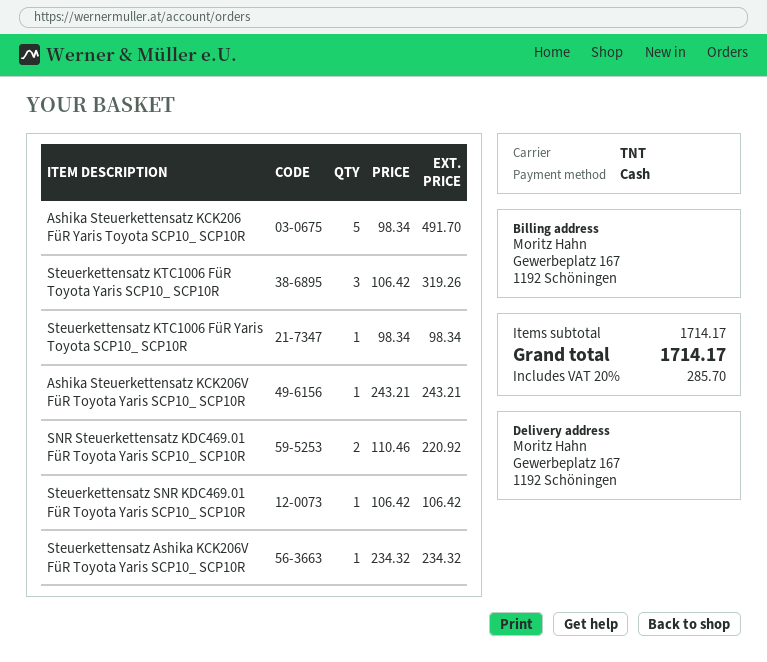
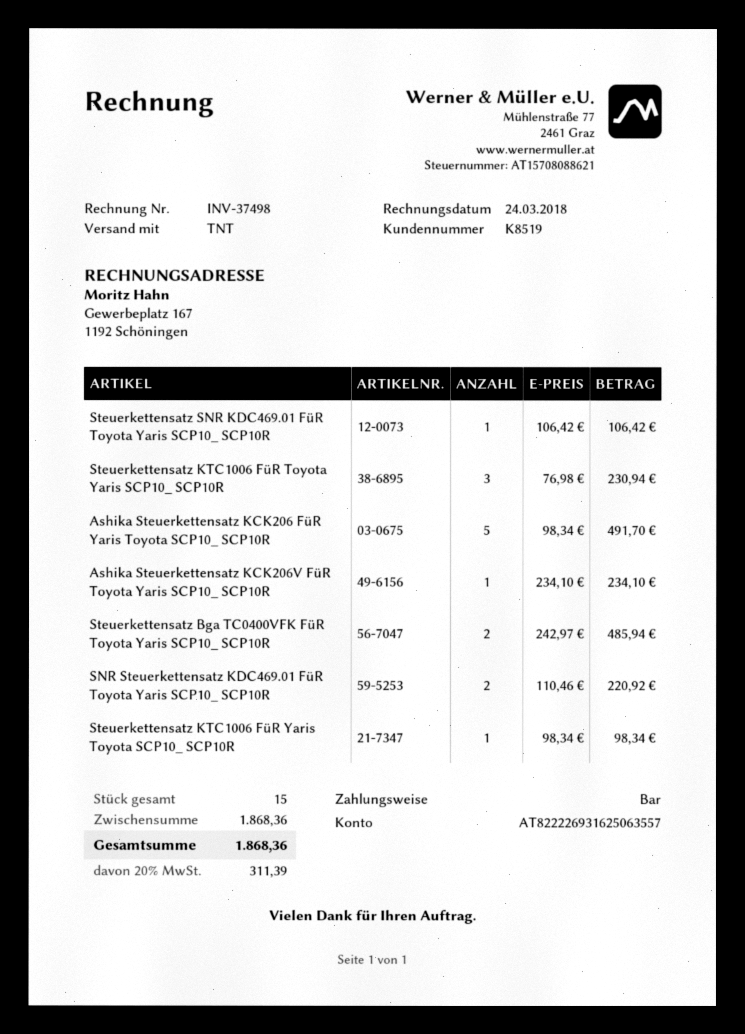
Steuerkettensatz KTC1006 FüR Toyota Yaris SCP10_ SCP10R: 3 x 106.42 = 319.26 -> 3 x 76.98 = 230.94
Ashika Steuerkettensatz KCK206V FüR Toyota Yaris SCP10_ SCP10R: 1 x 243.21 = 243.21 -> 1 x 234.10 = 234.10
Steuerkettensatz Ashika KCK206V FüR Toyota Yaris SCP10_ SCP10R: 1 x 234.32 = 234.32 -> none
Steuerkettensatz Bga TC0400VFK FüR Toyota Yaris SCP10_ SCP10R: none -> 2 x 242.97 = 485.94
subtotal: 1714.17 -> 1868.36
tax: 20% = 285.70 -> 20% = 311.39
total: 1714.17 -> 1868.36

